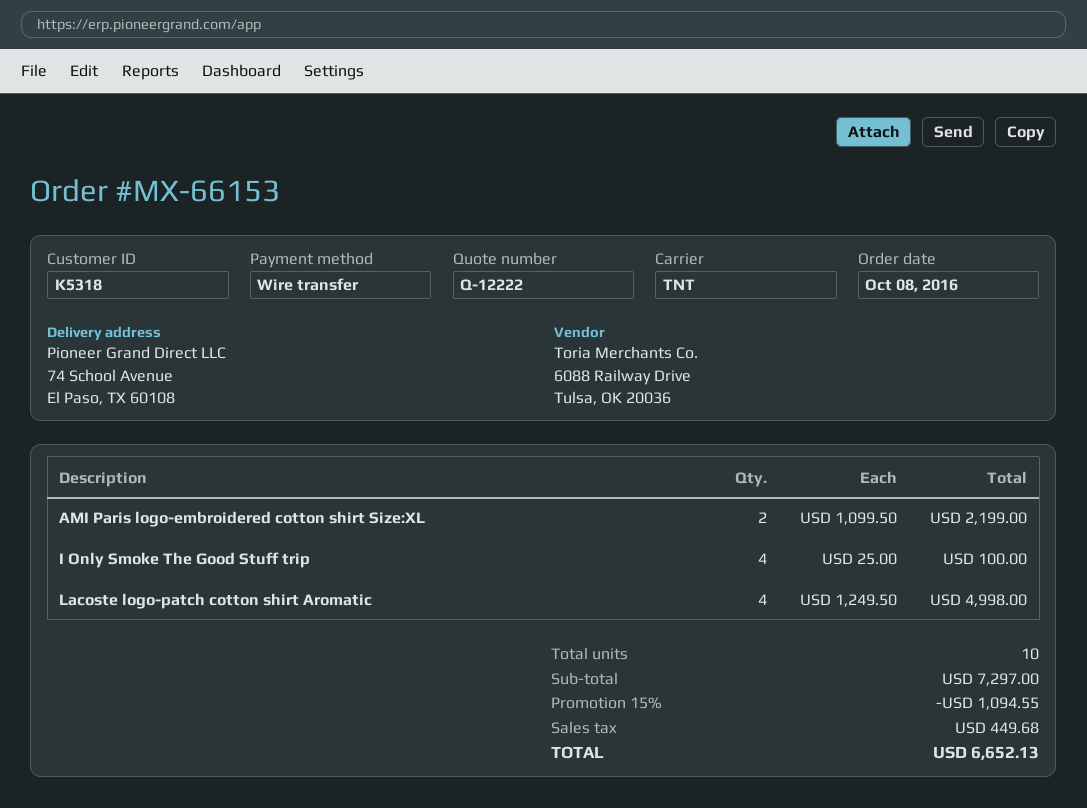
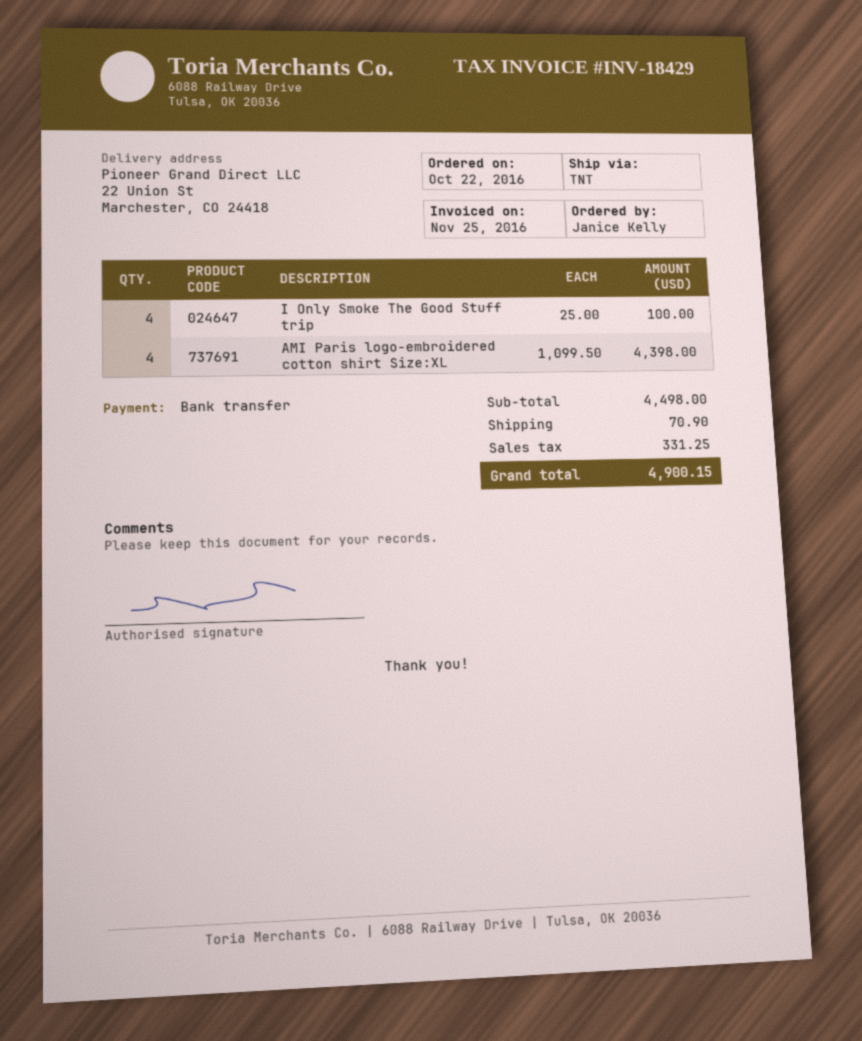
order date: 2016-10-08 -> 2016-10-22
ship to: 74 School Avenue, El Paso, TX 60108 -> 22 Union St, Marchester, CO 24418
AMI Paris logo-embroidered cotton shirt Size:XL: 2 x 1099.50 = 2199.00 -> 4 x 1099.50 = 4398.00
Lacoste logo-patch cotton shirt Aromatic: 4 x 1249.50 = 4998.00 -> none
subtotal: 7297.00 -> 4498.00
discount: 15% = 1094.55 -> none
shipping: none -> 70.90
tax: 449.68 -> 331.25
total: 6652.13 -> 4900.15

